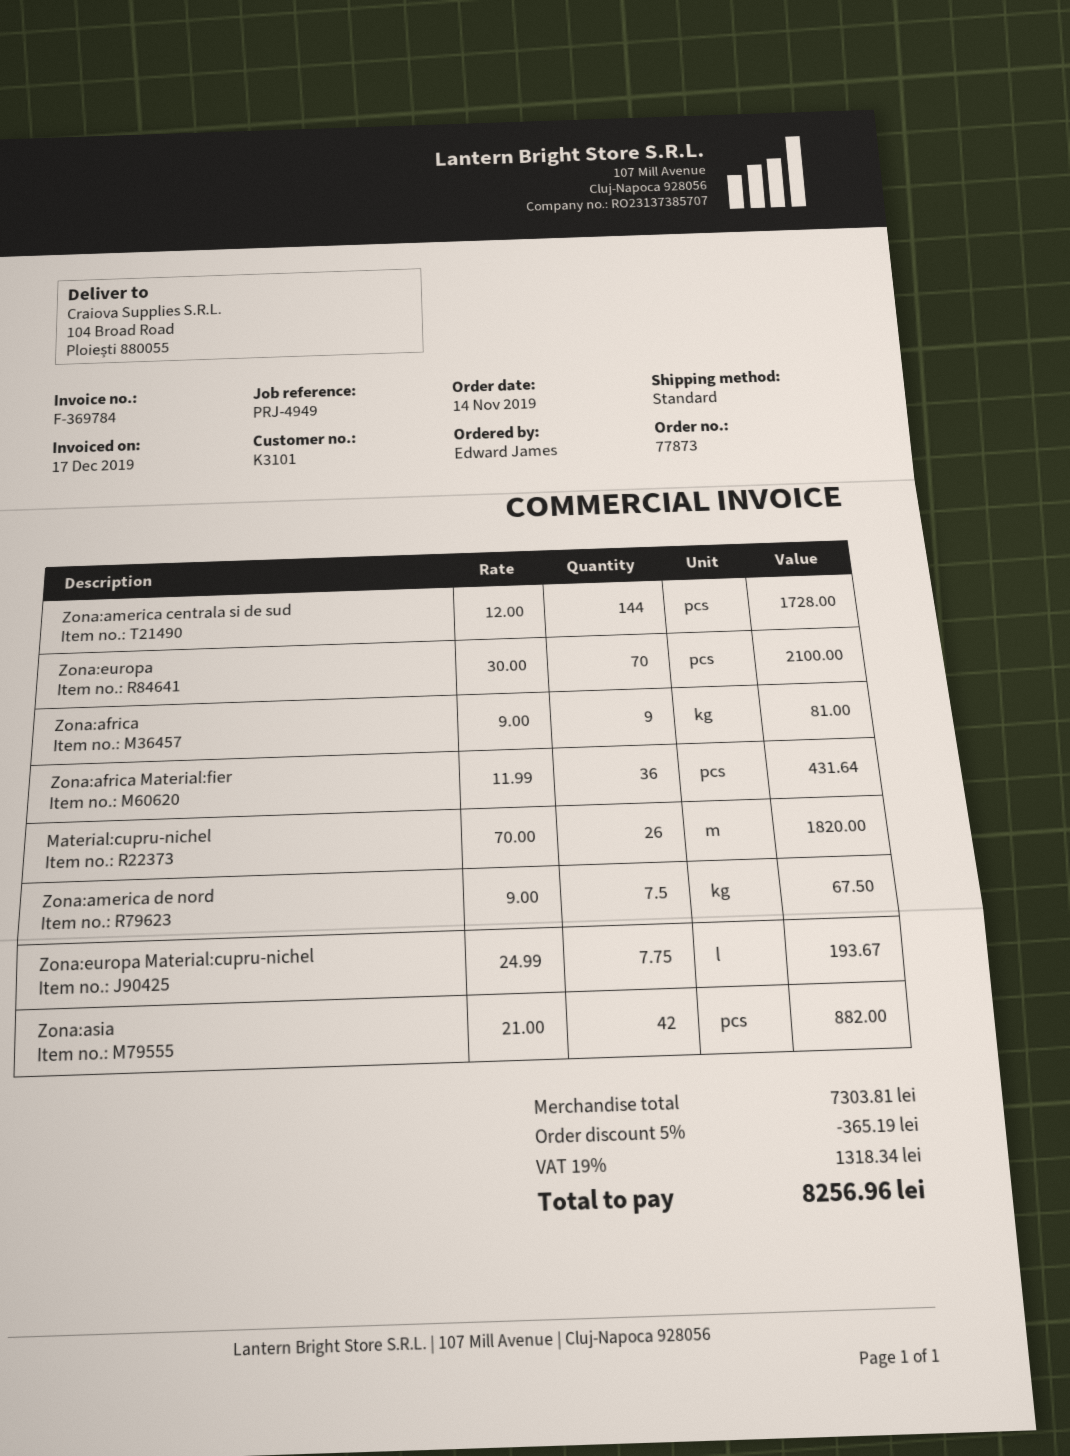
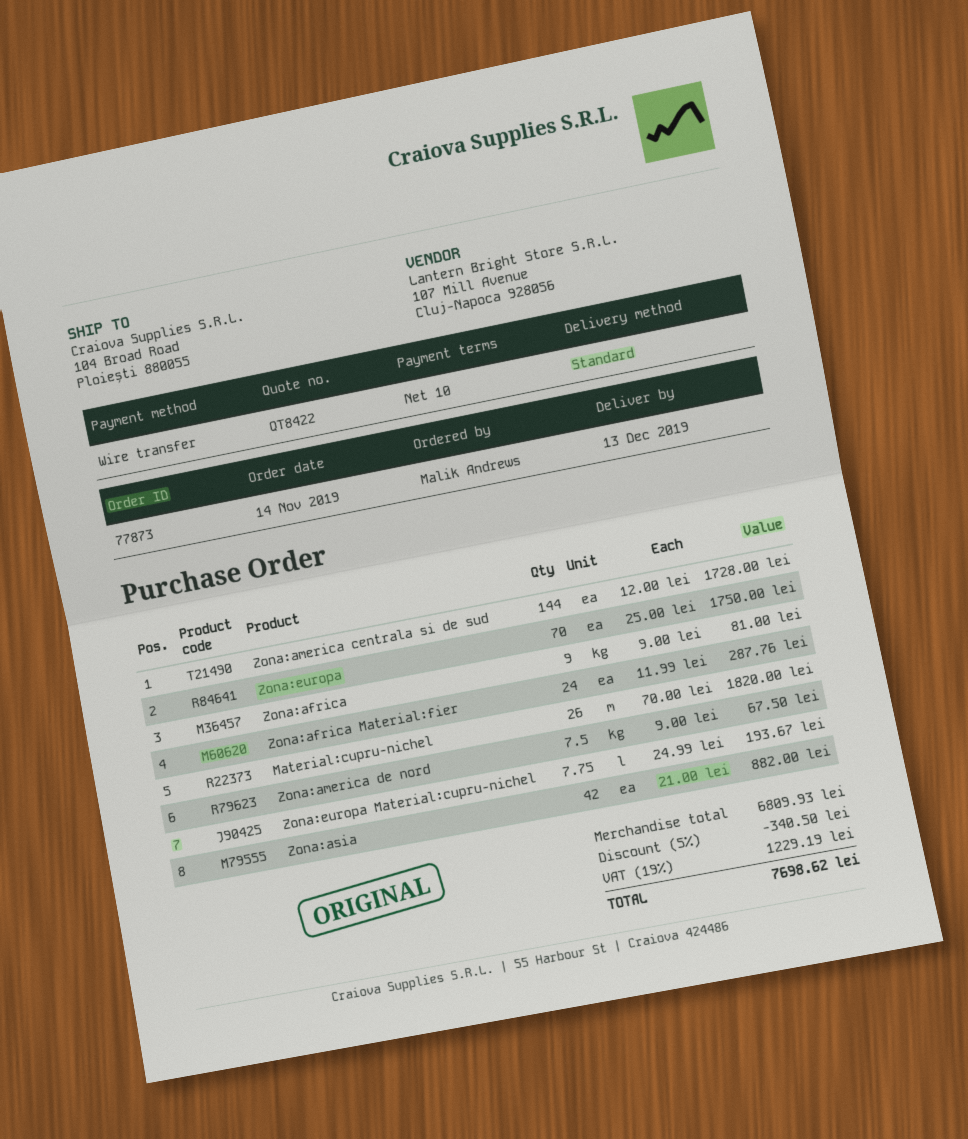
ordered by: Edward James -> Malik Andrews
Zona:europa: 70 x 30.00 = 2100.00 -> 70 x 25.00 = 1750.00
Zona:africa Material:fier: 36 x 11.99 = 431.64 -> 24 x 11.99 = 287.76
subtotal: 7303.81 -> 6809.93
discount: 5% = 365.19 -> 5% = 340.50
tax: 19% = 1318.34 -> 19% = 1229.19
total: 8256.96 -> 7698.62

